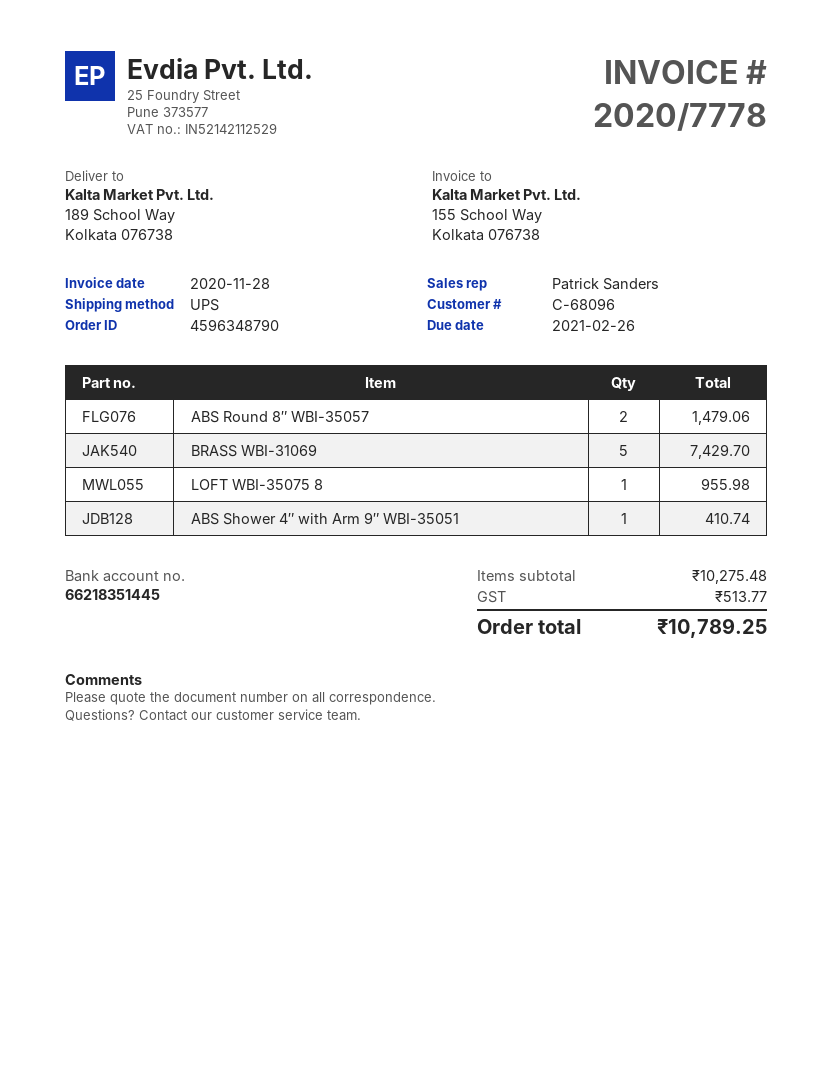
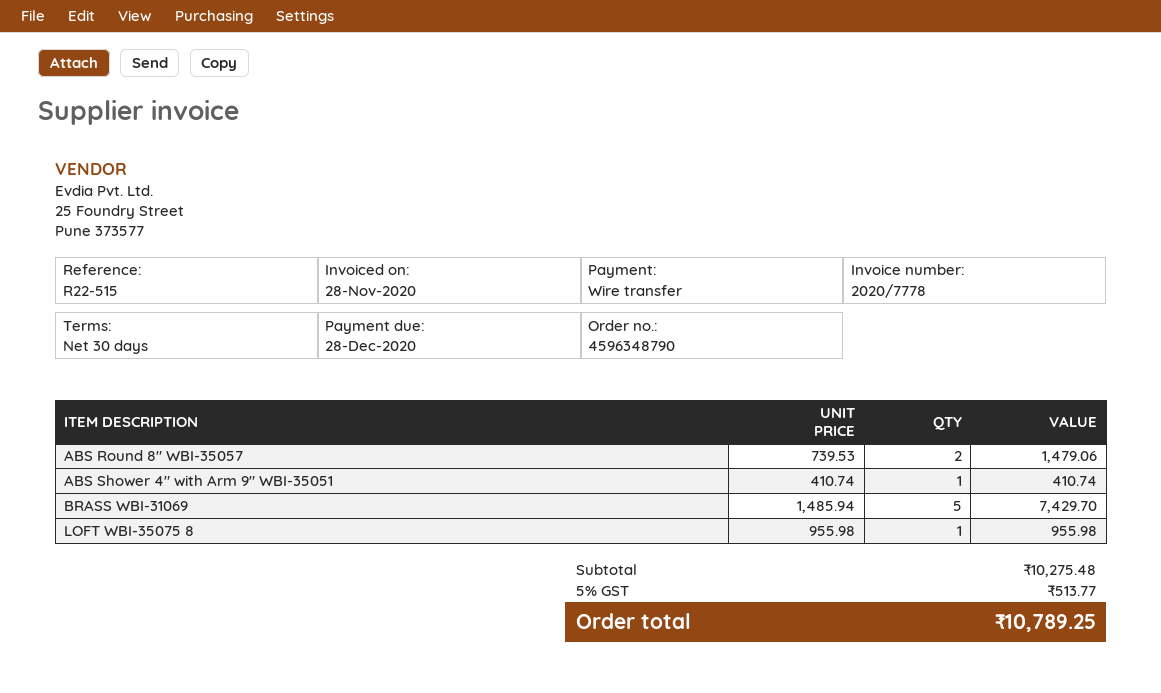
due date: 2021-02-26 -> 2020-12-28

